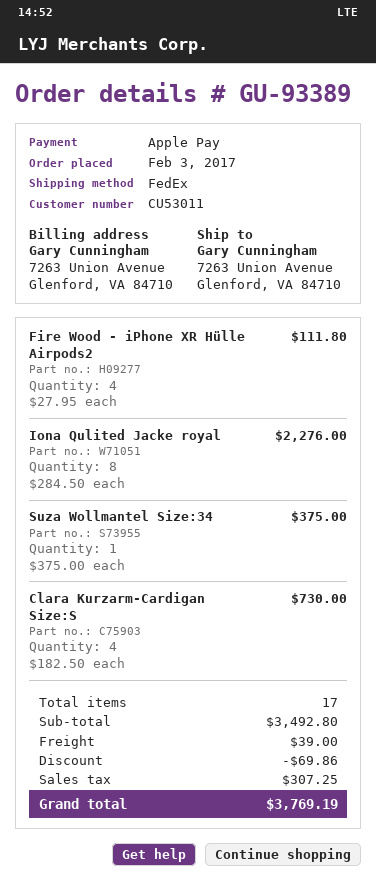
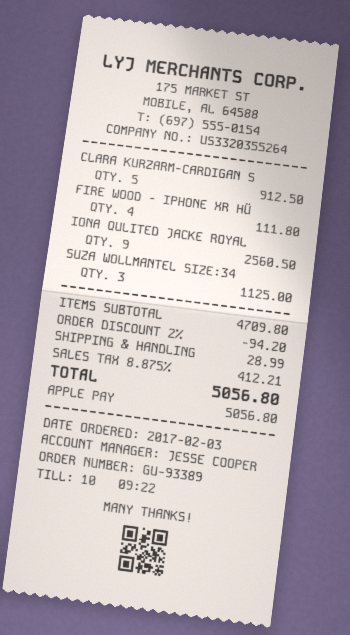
Iona Qulited Jacke royal: 8 for 2276.00 -> 9 for 2560.50
Suza Wollmantel Size:34: 1 for 375.00 -> 3 for 1125.00
Clara Kurzarm-Cardigan Size:S: 4 for 730.00 -> 5 for 912.50
subtotal: 3492.80 -> 4709.80
discount: 69.86 -> 94.20
shipping: 39.00 -> 28.99
tax: 307.25 -> 412.21
total: 3769.19 -> 5056.80

